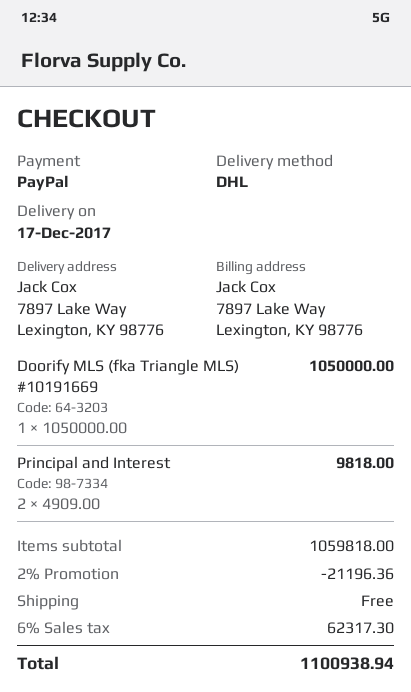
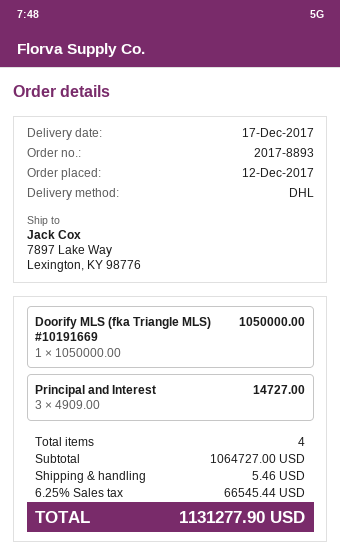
Principal and Interest: 2 x 4909.00 = 9818.00 -> 3 x 4909.00 = 14727.00
subtotal: 1059818.00 -> 1064727.00
discount: 2% = 21196.36 -> none
shipping: 0.00 -> 5.46
tax: 6% = 62317.30 -> 6.25% = 66545.44
total: 1100938.94 -> 1131277.90

